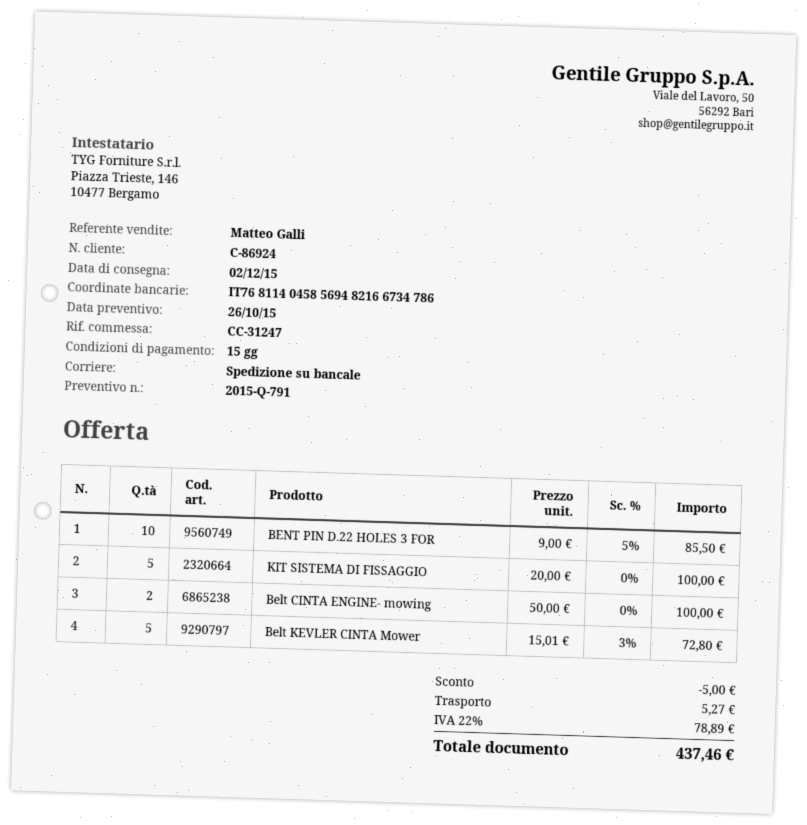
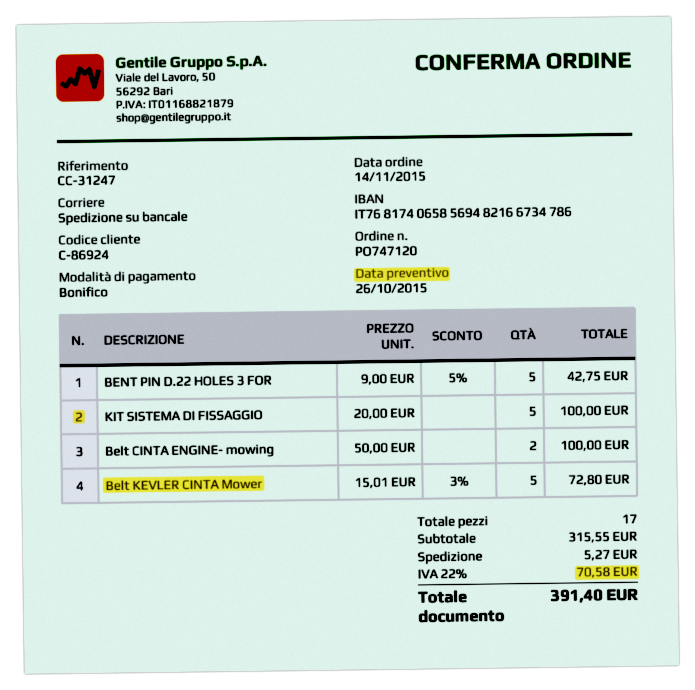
bank account: IT7681140458569482166734786 -> IT7681740658569482166734786
BENT PIN D.22 HOLES 3 FOR: 10 x 9.00 - 5% = 85.50 -> 5 x 9.00 - 5% = 42.75
discount: 5.00 -> none
tax: 22% = 78.89 -> 22% = 70.58
total: 437.46 -> 391.40

